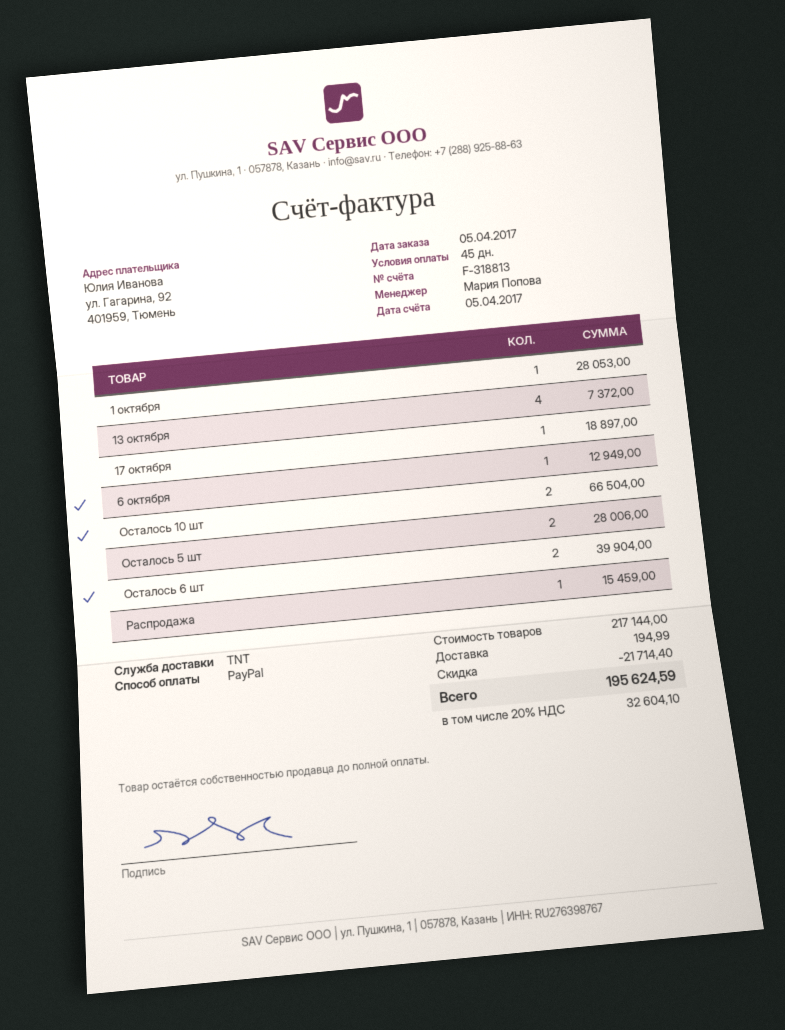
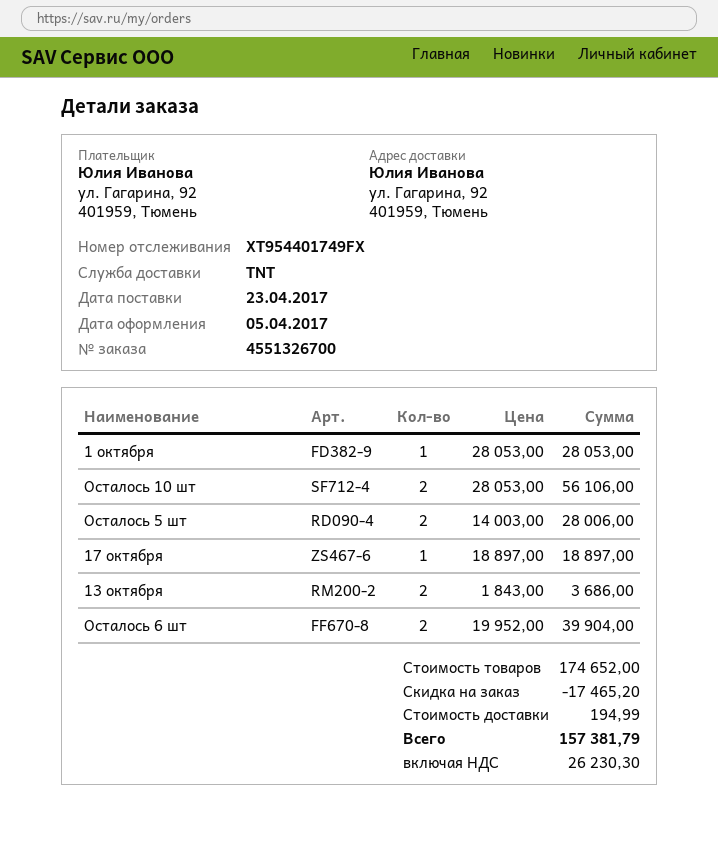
13 октября: 4 for 7372.00 -> 2 for 3686.00
6 октября: 1 for 12949.00 -> none
Осталось 10 шт: 2 for 66504.00 -> 2 for 56106.00
Распродажа: 1 for 15459.00 -> none
subtotal: 217144.00 -> 174652.00
discount: 21714.40 -> 17465.20
tax: 32604.10 -> 26230.30
total: 195624.59 -> 157381.79

